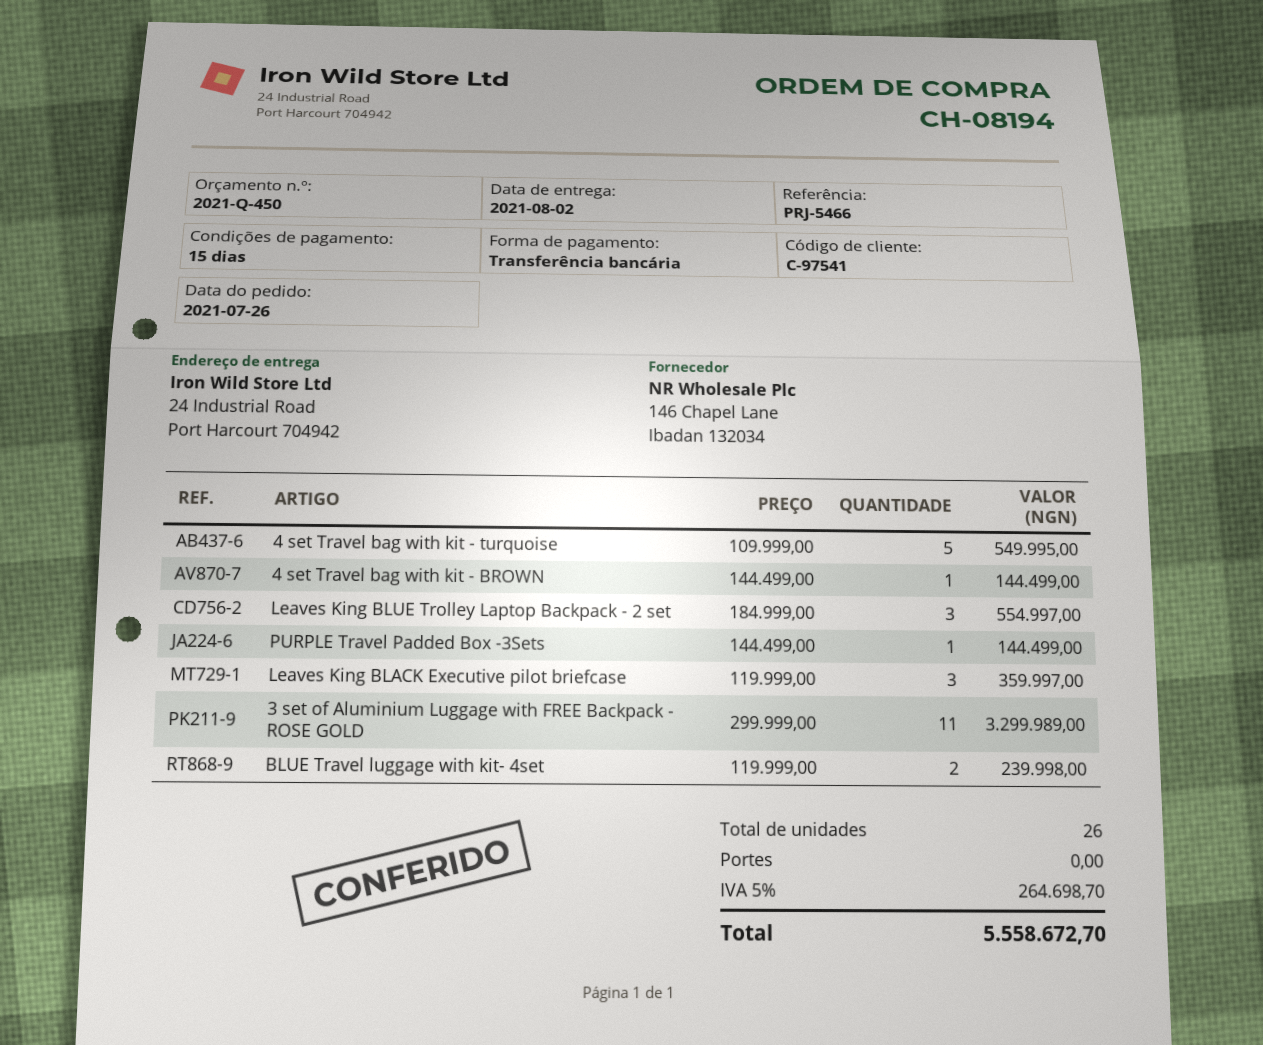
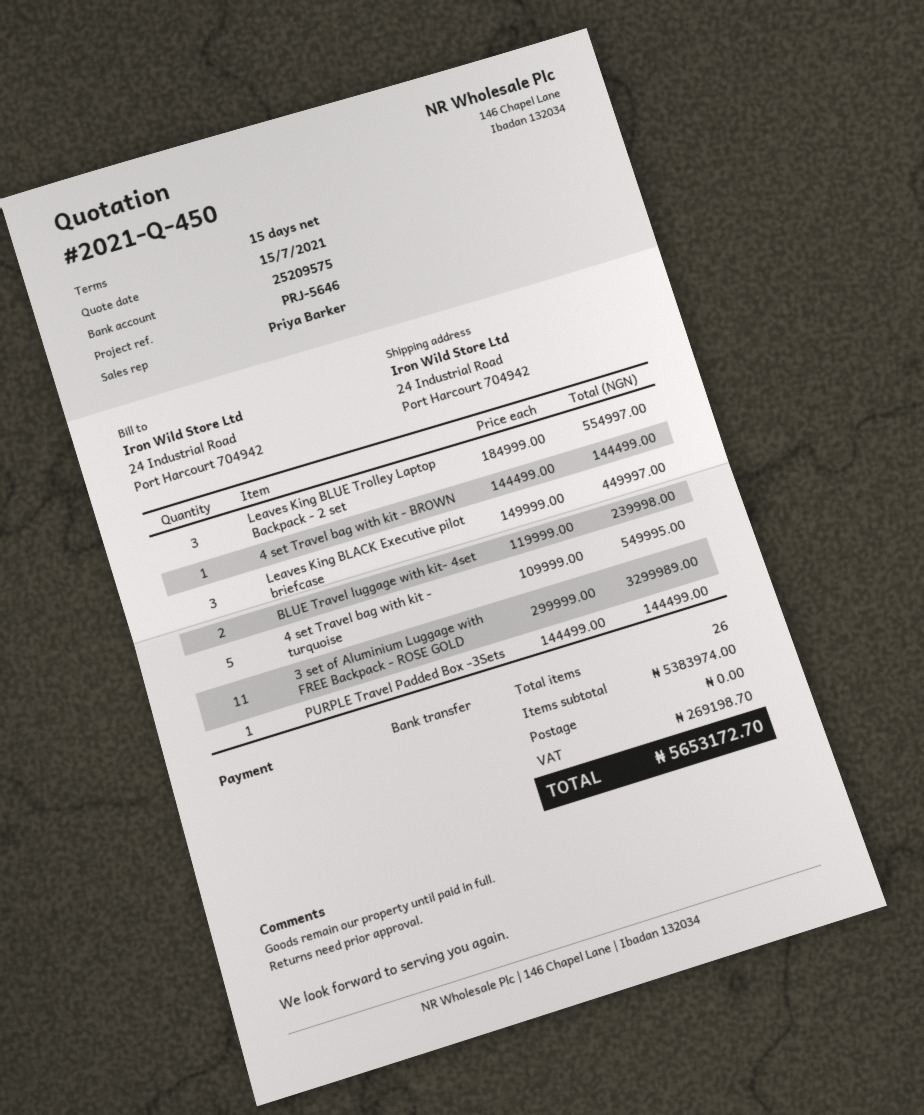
reference: PRJ-5466 -> PRJ-5646
Leaves King BLACK Executive pilot briefcase: 3 x 119999.00 = 359997.00 -> 3 x 149999.00 = 449997.00
tax: 264698.70 -> 269198.70
total: 5558672.70 -> 5653172.70

